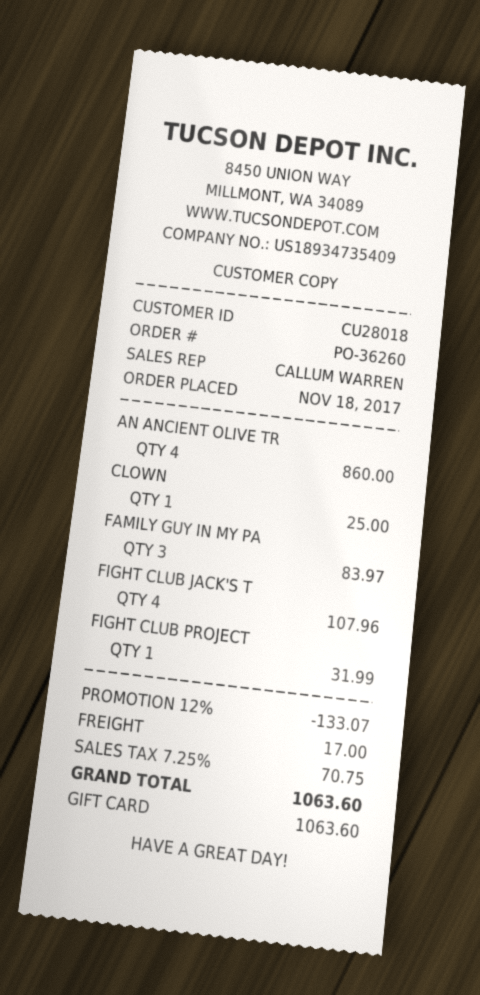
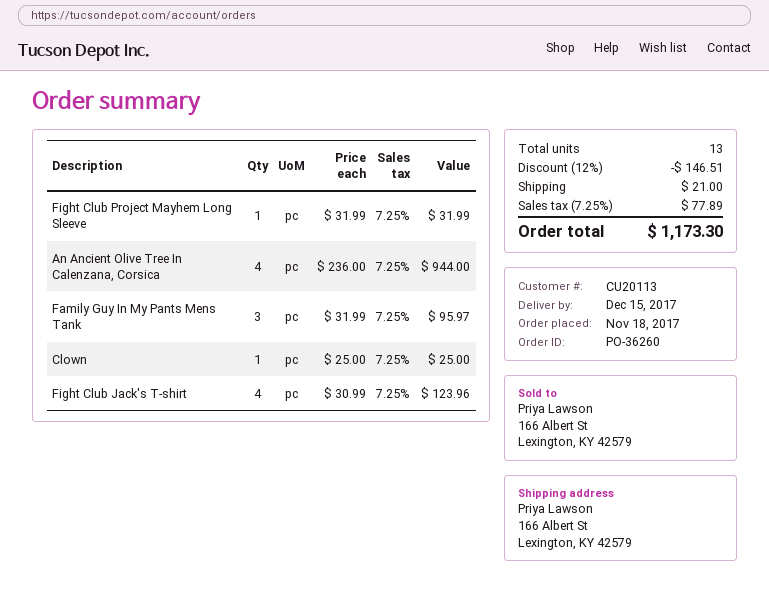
customer number: CU28018 -> CU20113
AN ANCIENT OLIVE TR: 4 for 860.00 -> 4 for 944.00
FAMILY GUY IN MY PA: 3 for 83.97 -> 3 for 95.97
FIGHT CLUB JACK'S T: 4 for 107.96 -> 4 for 123.96
discount: 12% = 133.07 -> 12% = 146.51
shipping: 17.00 -> 21.00
tax: 7.25% = 70.75 -> 7.25% = 77.89
total: 1063.60 -> 1173.30

